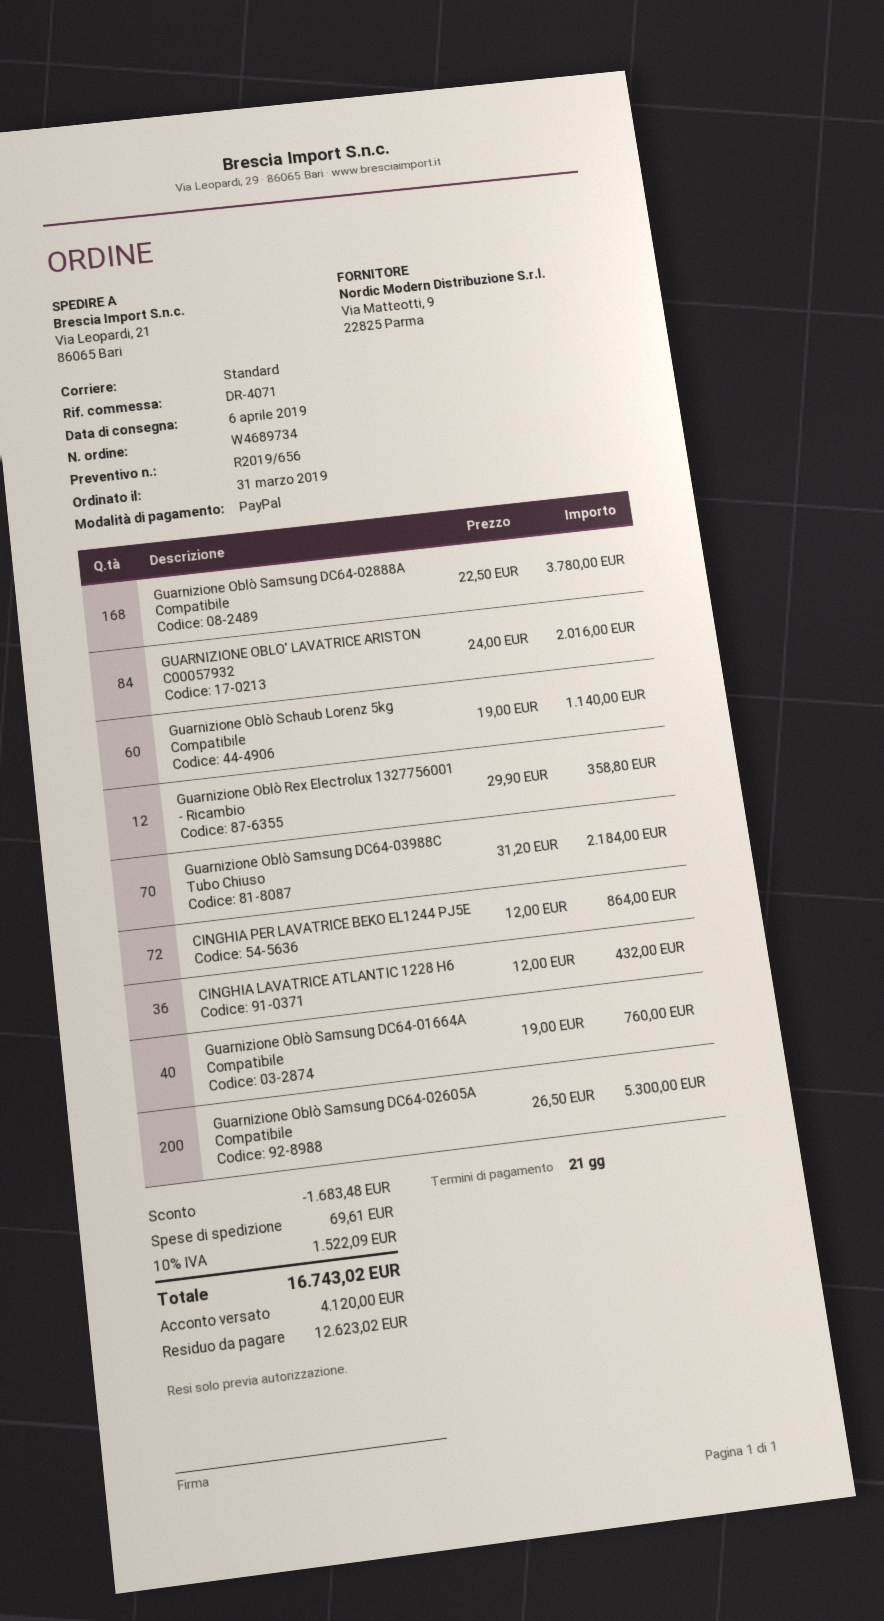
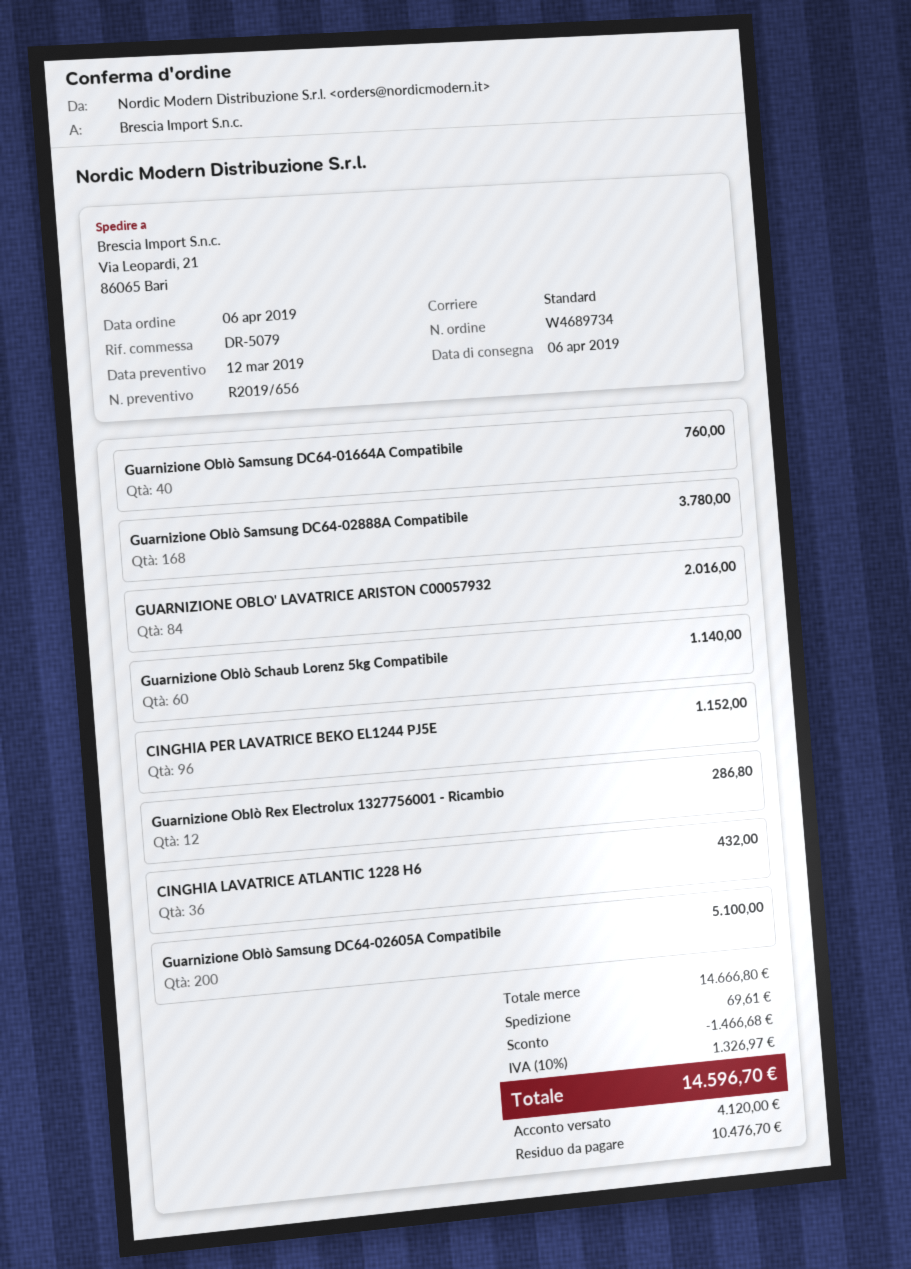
order date: 2019-03-31 -> 2019-04-06
reference: DR-4071 -> DR-5079
Guarnizione Oblò Rex Electrolux 1327756001 - Ricambio: 12 for 358.80 -> 12 for 286.80
Guarnizione Oblò Samsung DC64-03988C Tubo Chiuso: 70 for 2184.00 -> none
CINGHIA PER LAVATRICE BEKO EL1244 PJ5E: 72 for 864.00 -> 96 for 1152.00
Guarnizione Oblò Samsung DC64-02605A Compatibile: 200 for 5300.00 -> 200 for 5100.00
discount: 1683.48 -> 1466.68
tax: 10% = 1522.09 -> 10% = 1326.97
total: 16743.02 -> 14596.70
balance: 12623.02 -> 10476.70

